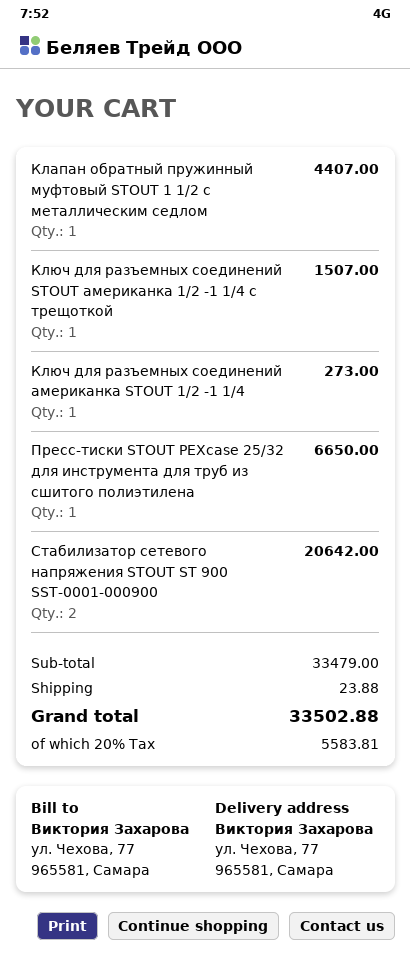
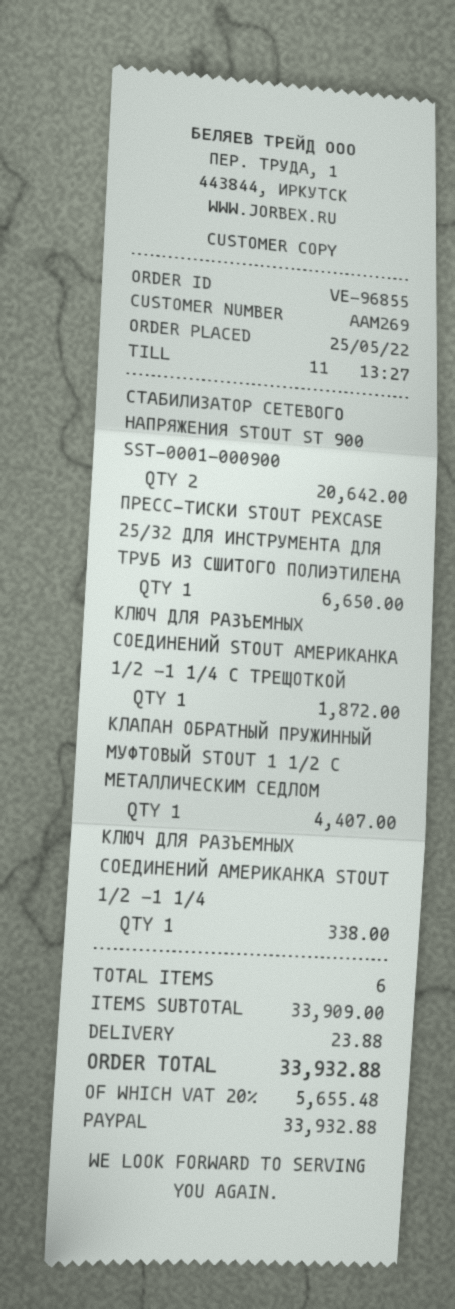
Ключ для разъемных соединений STOUT американка 1/2 -1 1/4 с трещоткой: 1 for 1507.00 -> 1 for 1872.00
Ключ для разъемных соединений американка STOUT 1/2 -1 1/4: 1 for 273.00 -> 1 for 338.00
subtotal: 33479.00 -> 33909.00
tax: 20% = 5583.81 -> 20% = 5655.48
total: 33502.88 -> 33932.88

